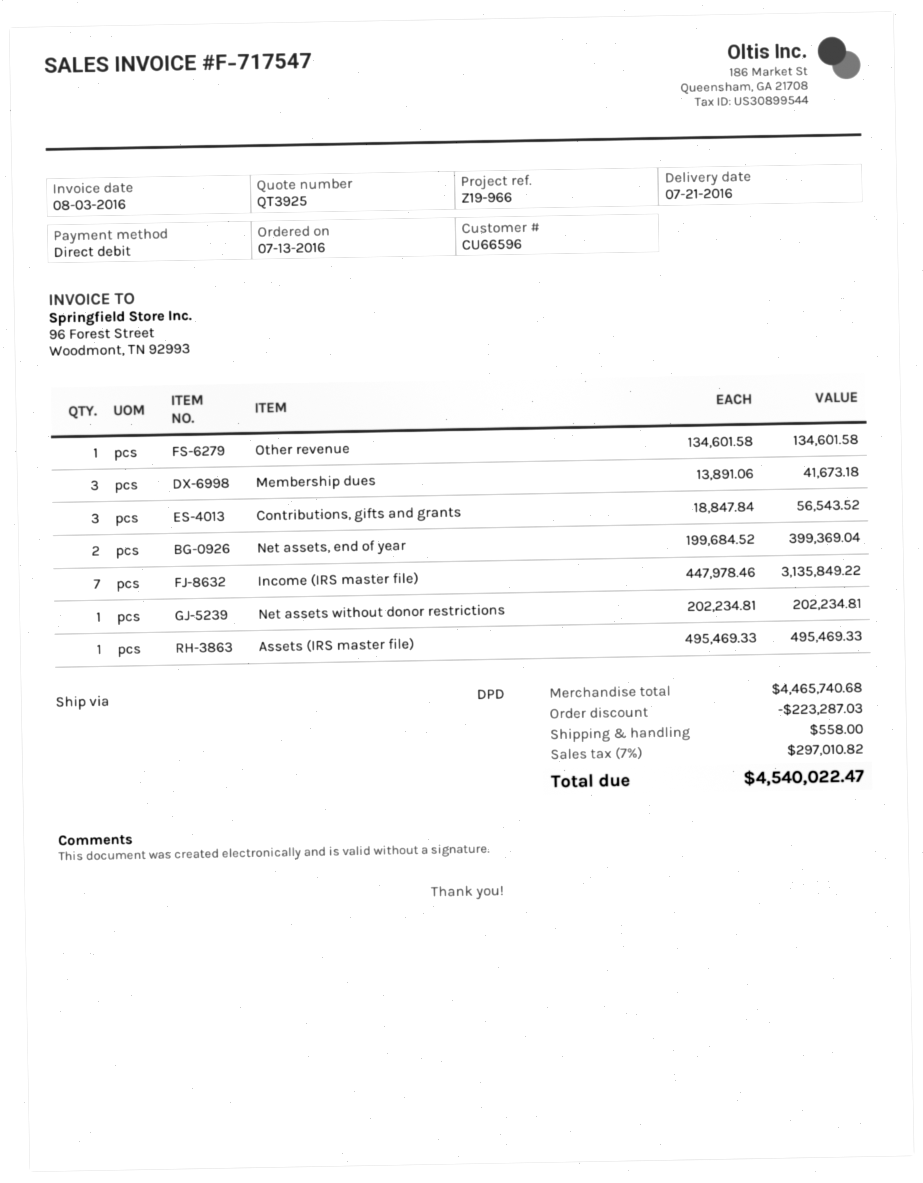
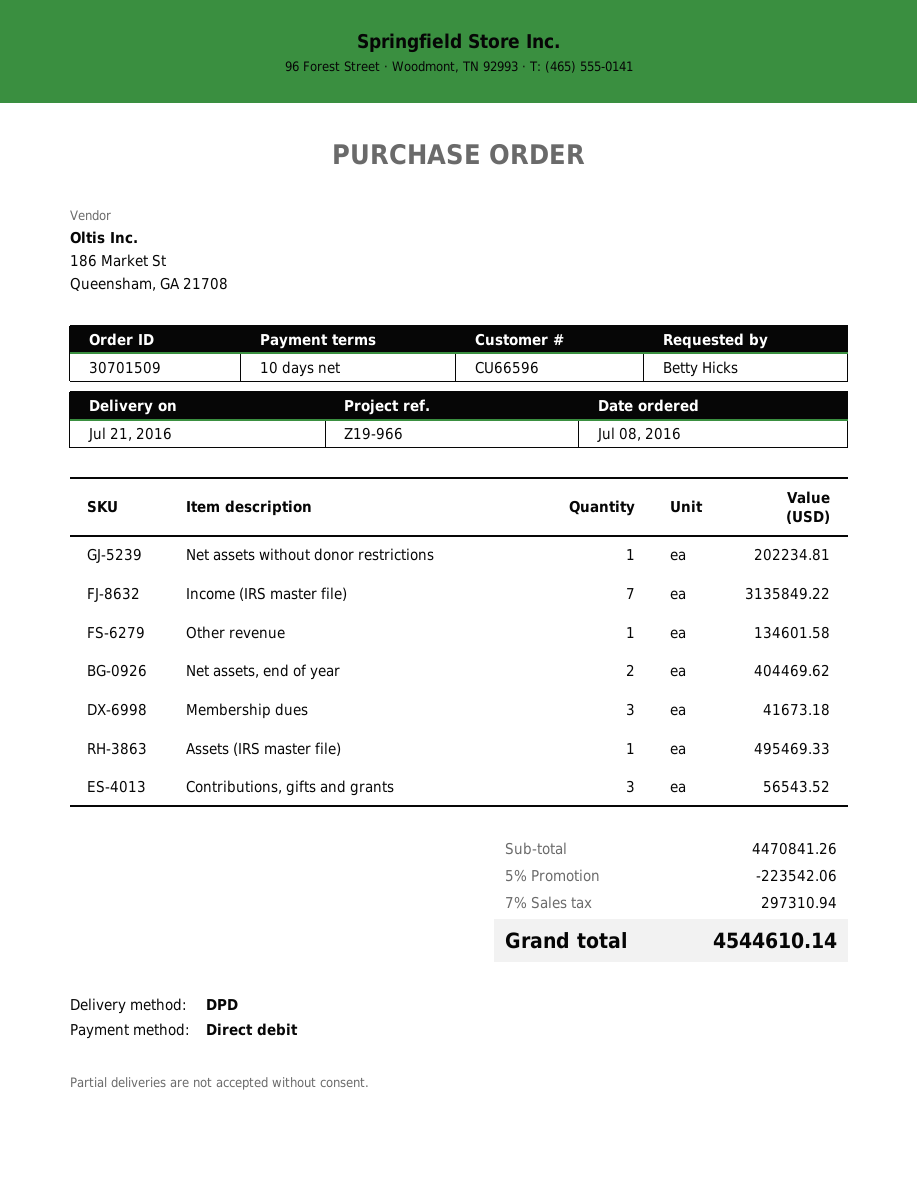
order date: 2016-07-13 -> 2016-07-08
Net assets, end of year: 2 for 399369.04 -> 2 for 404469.62
subtotal: 4465740.68 -> 4470841.26
discount: 223287.03 -> 223542.06
shipping: 558.00 -> none
tax: 7% = 297010.82 -> 7% = 297310.94
total: 4540022.47 -> 4544610.14

